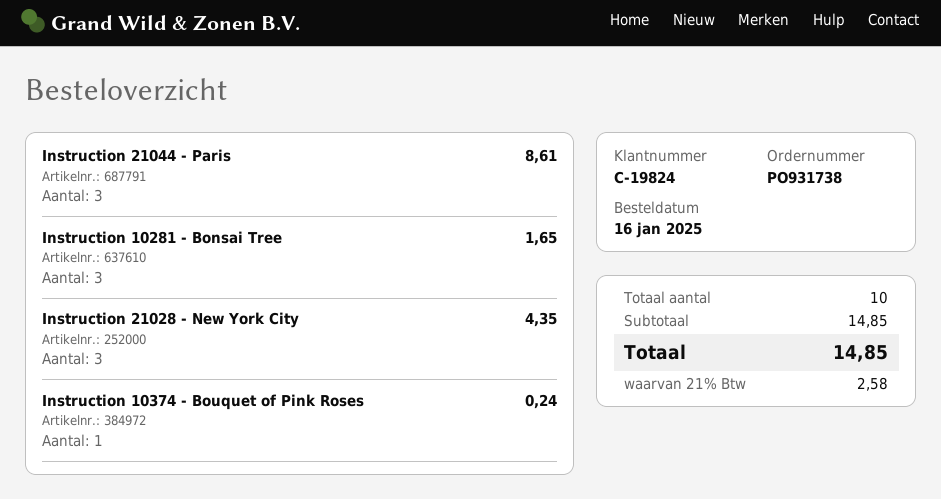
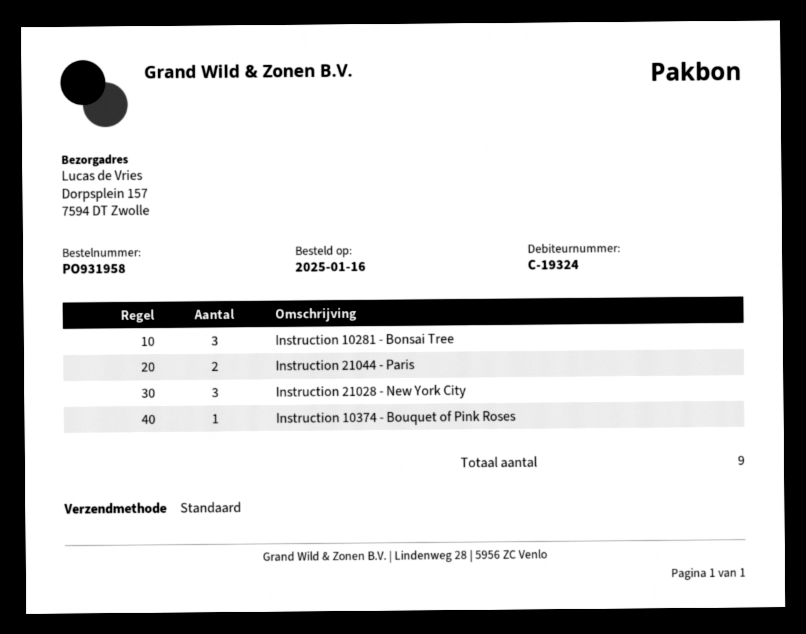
order number: PO931738 -> PO931958
customer number: C-19824 -> C-19324
Instruction 21044 - Paris: 3 -> 2
total quantity: 10 -> 9

